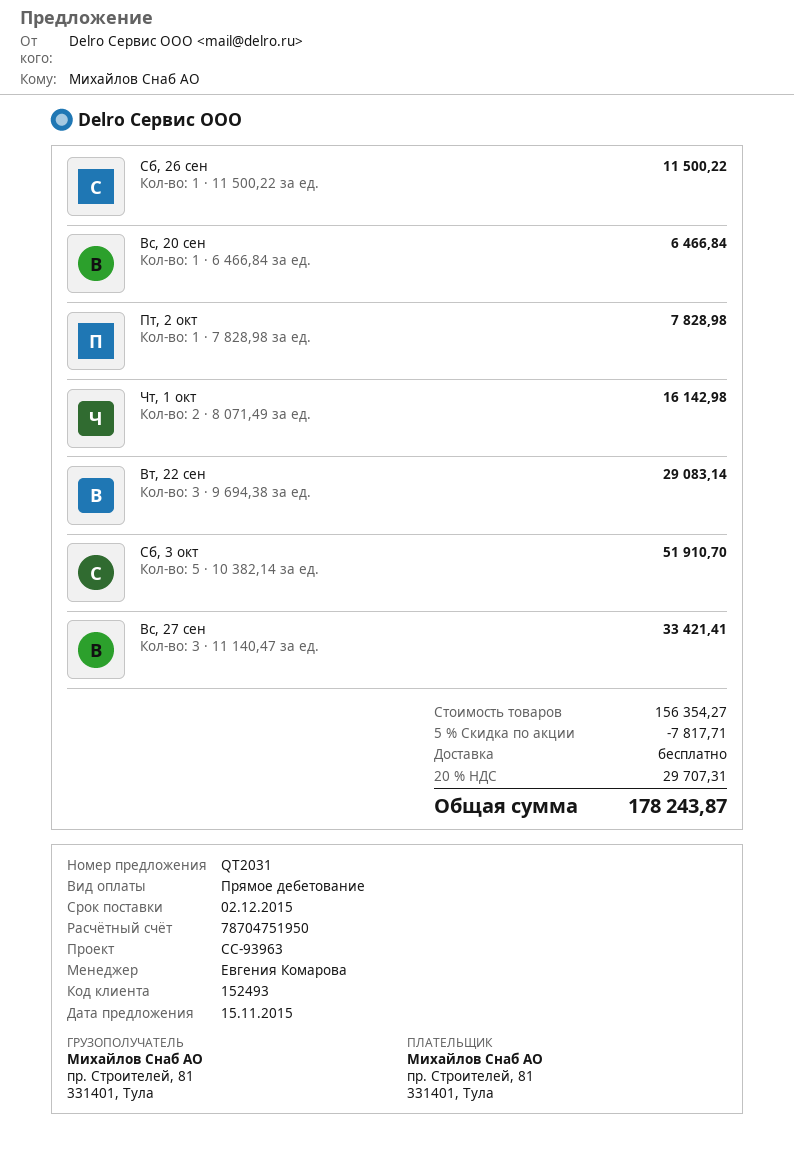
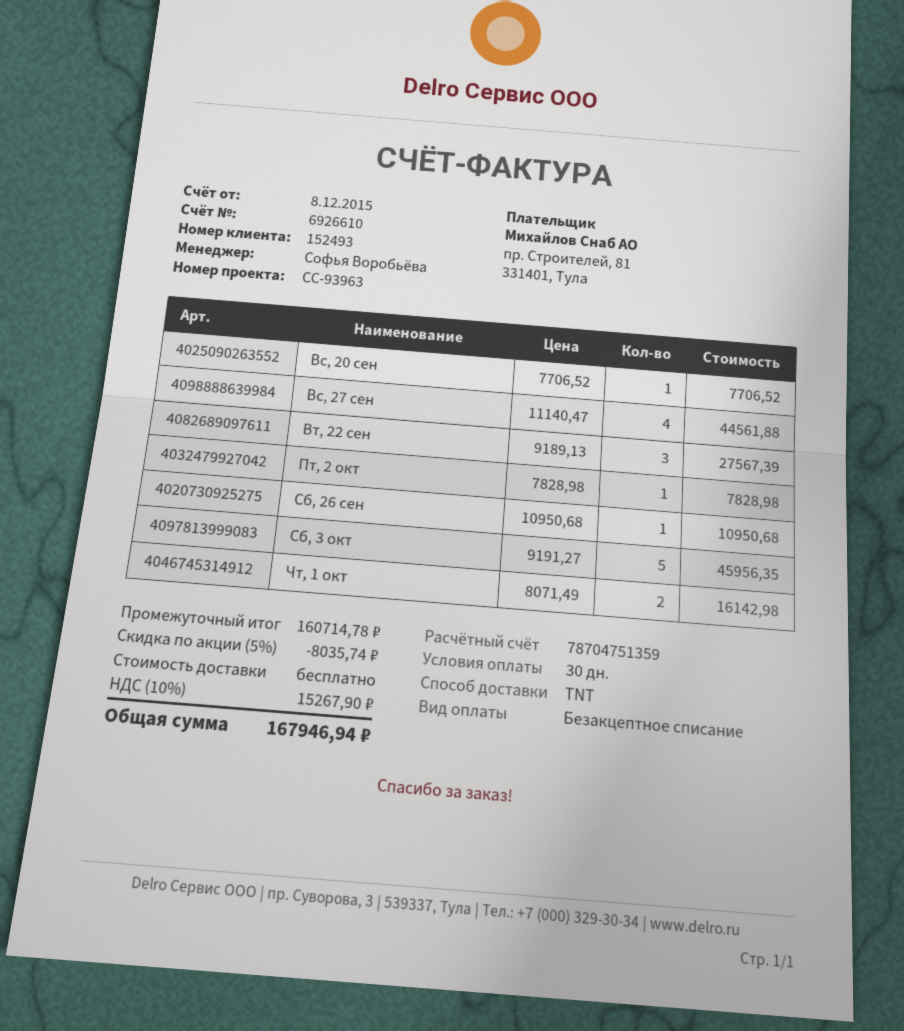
sales rep: Евгения Комарова -> Софья Воробьёва
bank account: 78704751950 -> 78704751359
Сб, 26 сен: 1 x 11500.22 = 11500.22 -> 1 x 10950.68 = 10950.68
Вс, 20 сен: 1 x 6466.84 = 6466.84 -> 1 x 7706.52 = 7706.52
Вт, 22 сен: 3 x 9694.38 = 29083.14 -> 3 x 9189.13 = 27567.39
Сб, 3 окт: 5 x 10382.14 = 51910.70 -> 5 x 9191.27 = 45956.35
Вс, 27 сен: 3 x 11140.47 = 33421.41 -> 4 x 11140.47 = 44561.88
subtotal: 156354.27 -> 160714.78
discount: 5% = 7817.71 -> 5% = 8035.74
tax: 20% = 29707.31 -> 10% = 15267.90
total: 178243.87 -> 167946.94

